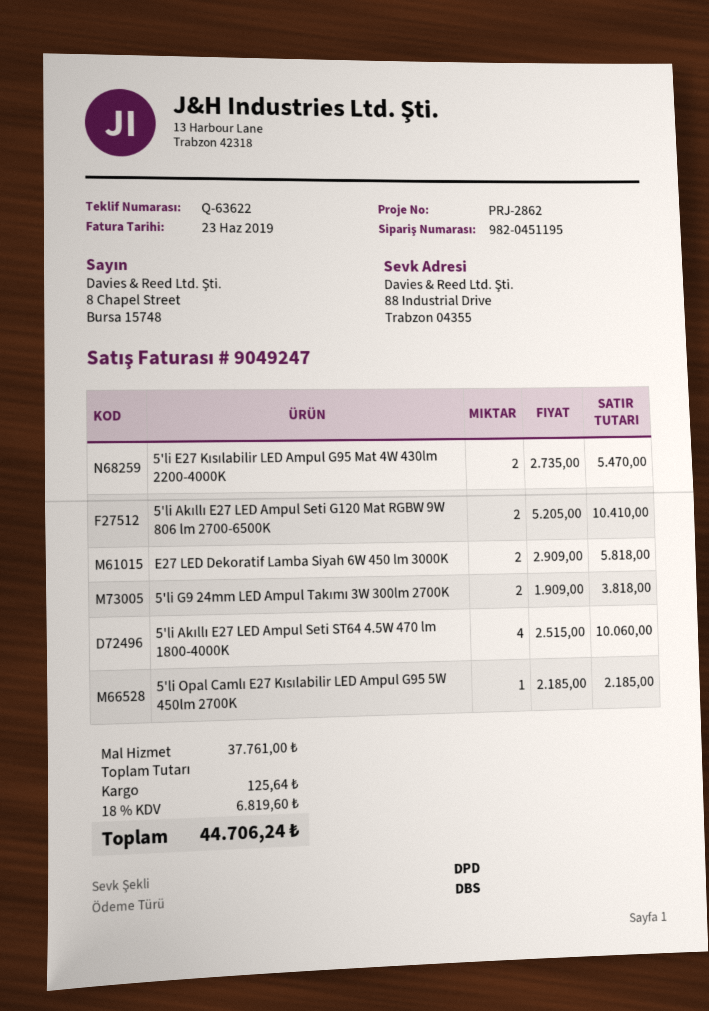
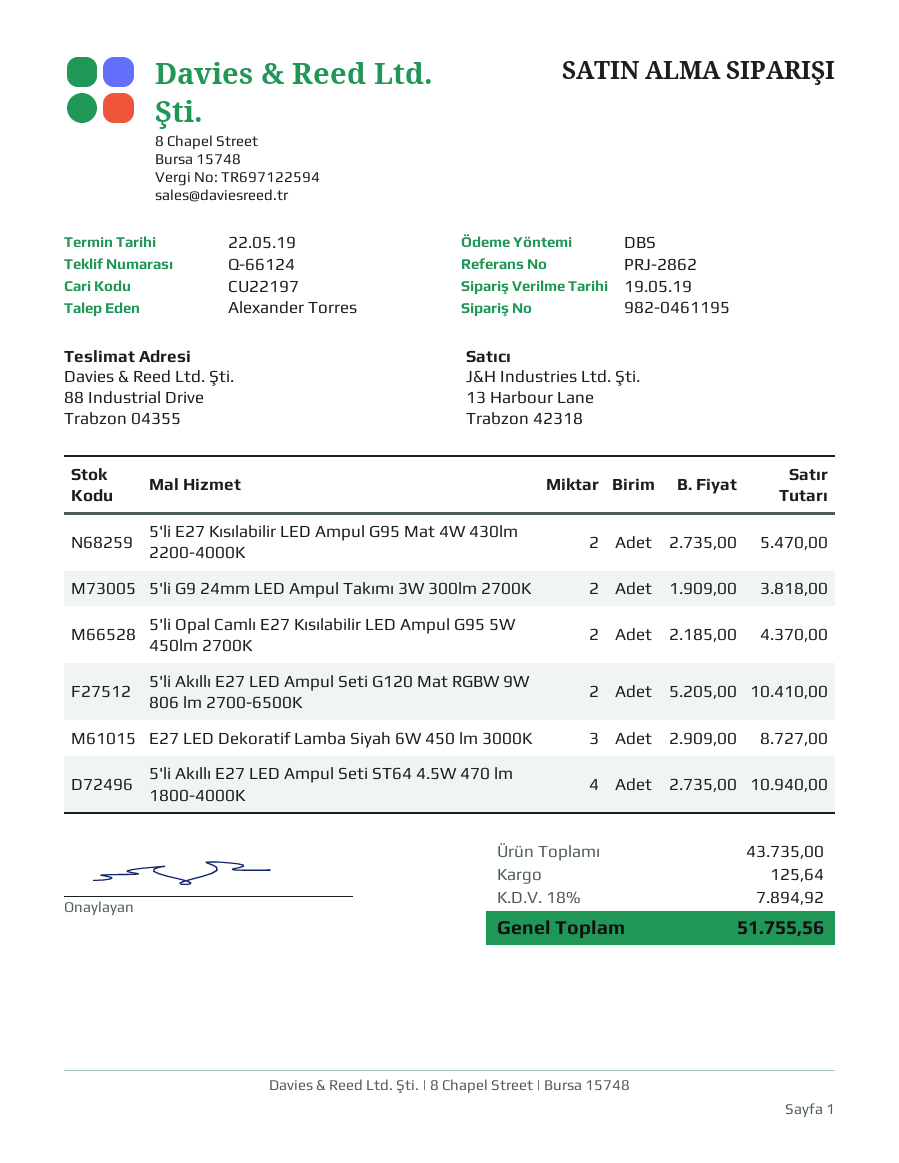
quote number: Q-63622 -> Q-66124
order number: 982-0451195 -> 982-0461195
E27 LED Dekoratif Lamba Siyah 6W 450 lm 3000K: 2 x 2909.00 = 5818.00 -> 3 x 2909.00 = 8727.00
5'li Akıllı E27 LED Ampul Seti ST64 4.5W 470 lm 1800-4000K: 4 x 2515.00 = 10060.00 -> 4 x 2735.00 = 10940.00
5'li Opal Camlı E27 Kısılabilir LED Ampul G95 5W 450lm 2700K: 1 x 2185.00 = 2185.00 -> 2 x 2185.00 = 4370.00
subtotal: 37761.00 -> 43735.00
tax: 18% = 6819.60 -> 18% = 7894.92
total: 44706.24 -> 51755.56

